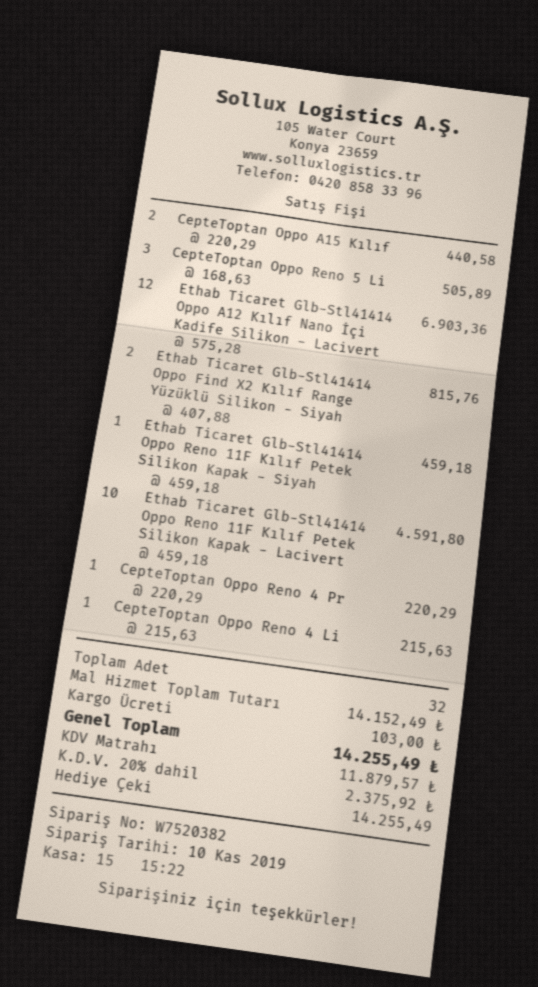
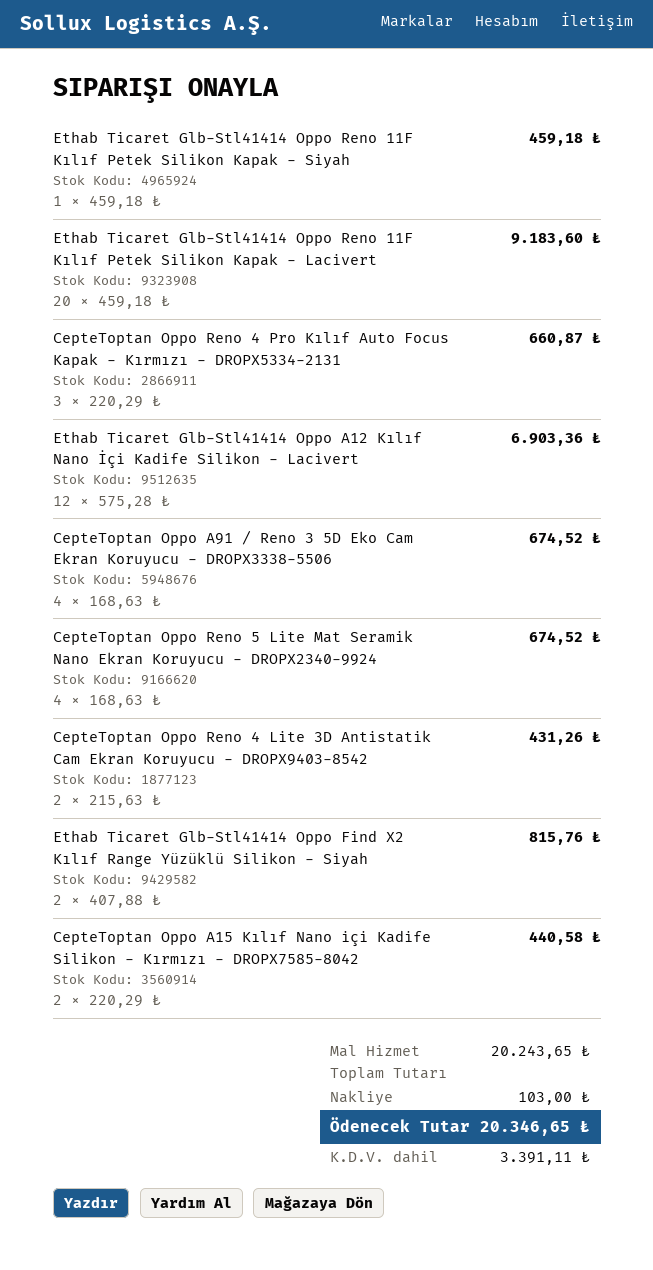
CepteToptan Oppo Reno 5 Li: 3 x 168.63 = 505.89 -> 4 x 168.63 = 674.52
Ethab Ticaret Glb-Stl41414 Oppo Reno 11F Kılıf Petek Silikon Kapak - Lacivert: 10 x 459.18 = 4591.80 -> 20 x 459.18 = 9183.60
CepteToptan Oppo Reno 4 Pr: 1 x 220.29 = 220.29 -> 3 x 220.29 = 660.87
CepteToptan Oppo Reno 4 Li: 1 x 215.63 = 215.63 -> 2 x 215.63 = 431.26
CepteToptan Oppo A91 / Reno 3 5D Eko Cam Ekran Koruyucu - DROPX3338-5506: none -> 4 x 168.63 = 674.52
subtotal: 14152.49 -> 20243.65
tax: 2375.92 -> 3391.11
total: 14255.49 -> 20346.65

